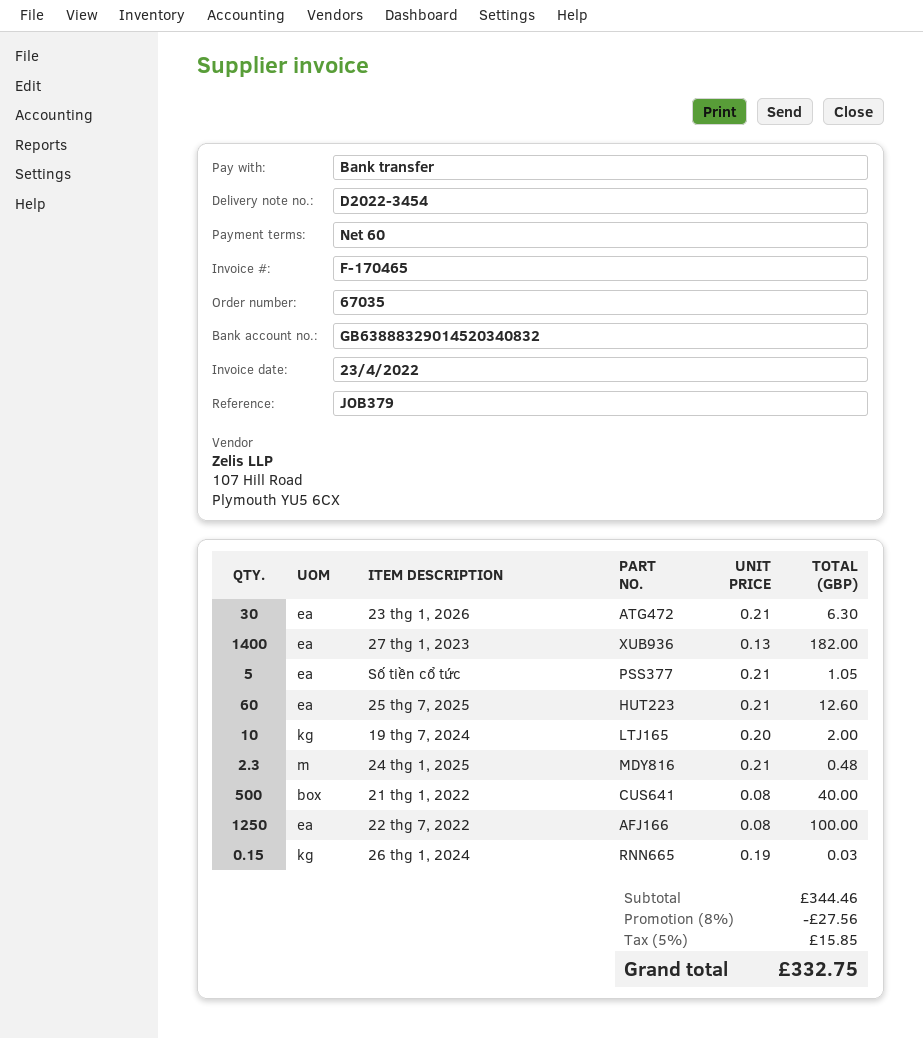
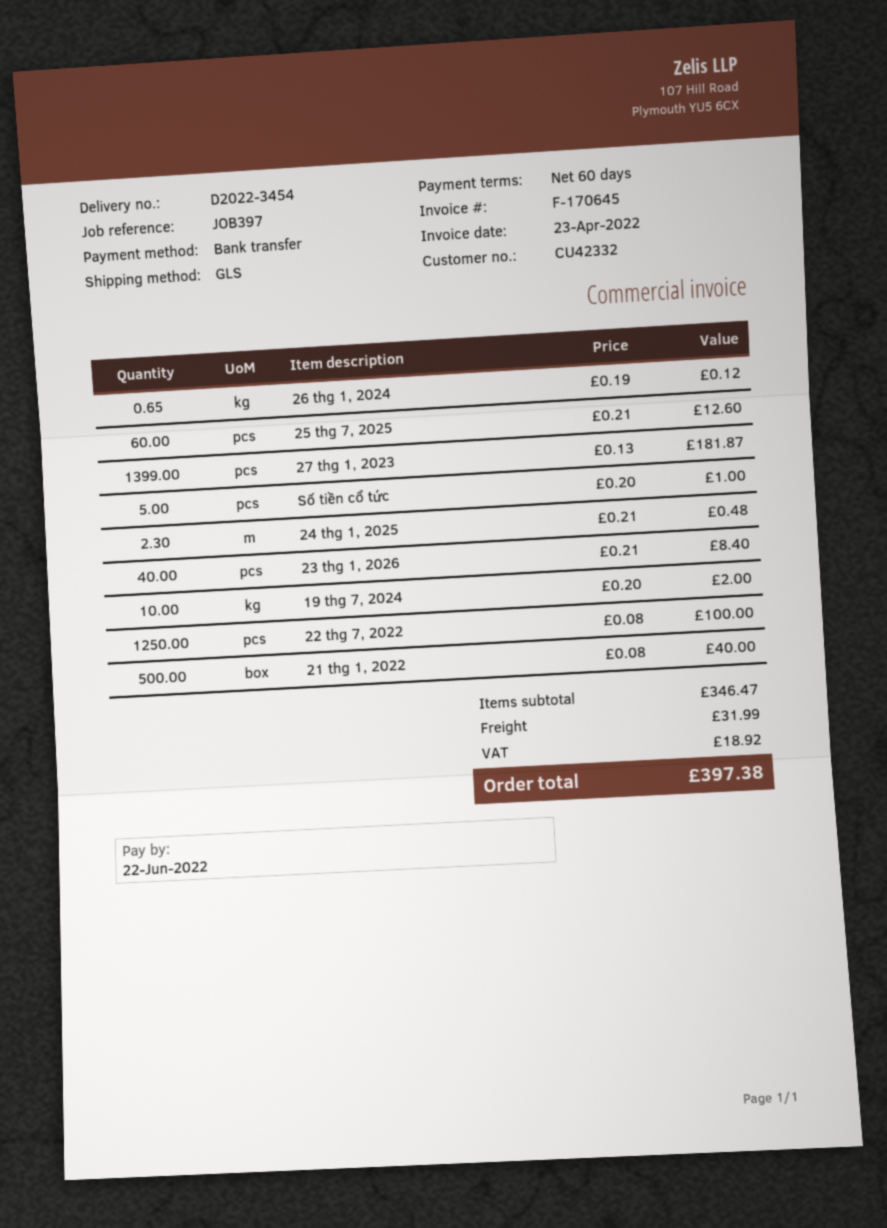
invoice number: F-170465 -> F-170645
reference: JOB379 -> JOB397
23 thg 1, 2026: 30 x 0.21 = 6.30 -> 40 x 0.21 = 8.40
27 thg 1, 2023: 1400 x 0.13 = 182.00 -> 1399 x 0.13 = 181.87
Số tiền cổ tức: 5 x 0.21 = 1.05 -> 5 x 0.20 = 1.00
26 thg 1, 2024: 0.15 x 0.19 = 0.03 -> 0.65 x 0.19 = 0.12
subtotal: 344.46 -> 346.47
discount: 8% = 27.56 -> none
shipping: none -> 31.99
tax: 15.85 -> 18.92
total: 332.75 -> 397.38

